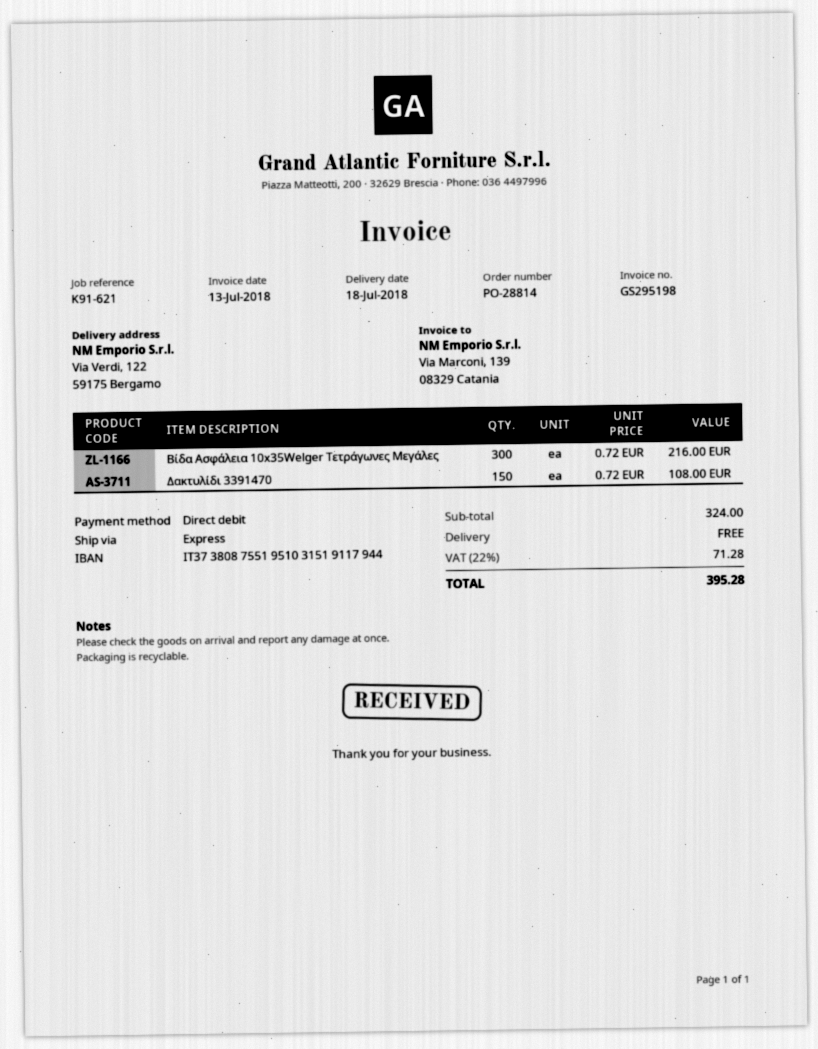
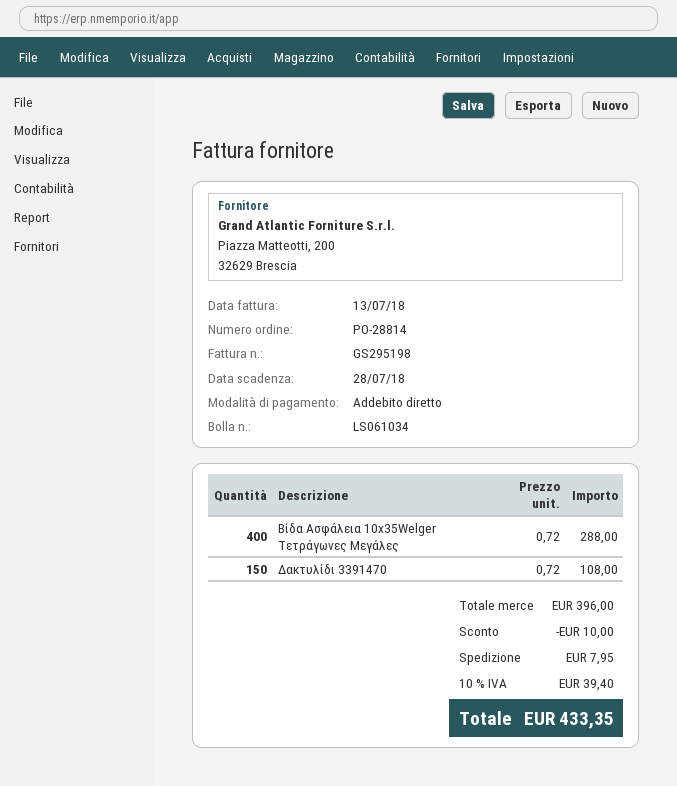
Bίδα Ασφάλεια 10x35Welger Τετράγωνες Μεγάλες: 300 x 0.72 = 216.00 -> 400 x 0.72 = 288.00
subtotal: 324.00 -> 396.00
discount: none -> 10.00
shipping: 0.00 -> 7.95
tax: 22% = 71.28 -> 10% = 39.40
total: 395.28 -> 433.35

